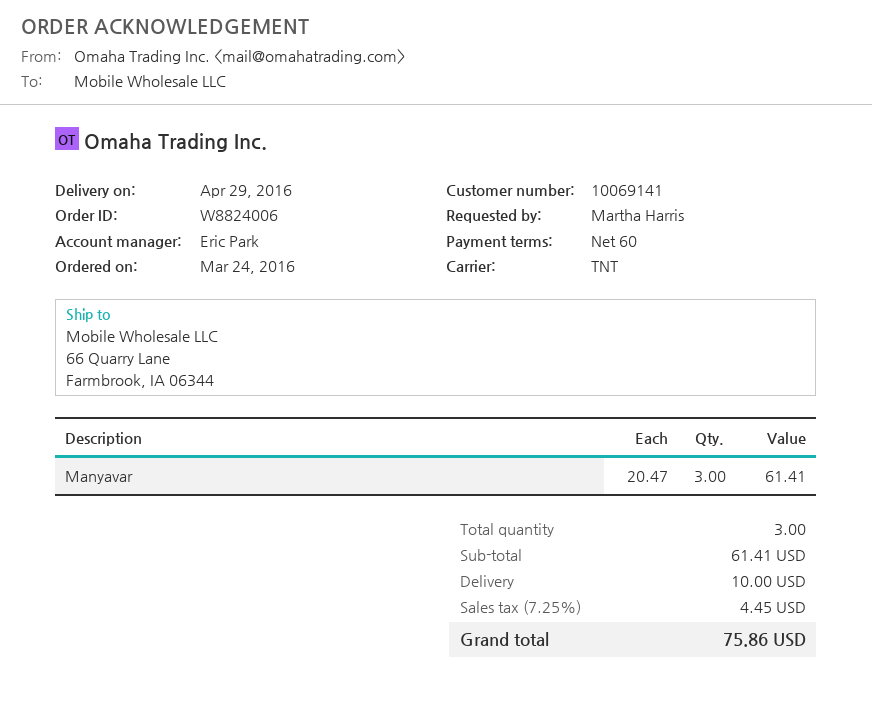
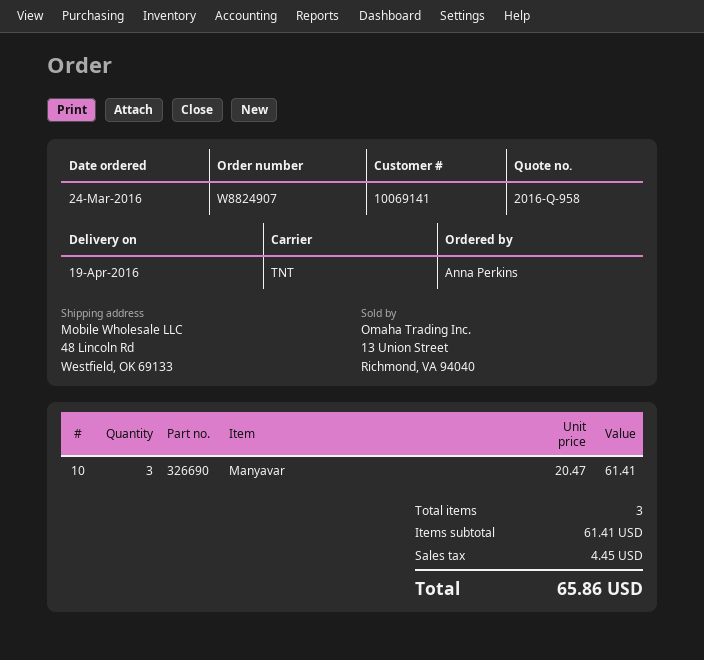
order number: W8824006 -> W8824907
delivery date: 2016-04-29 -> 2016-04-19
ordered by: Martha Harris -> Anna Perkins
ship to: 66 Quarry Lane, Farmbrook, IA 06344 -> 48 Lincoln Rd, Westfield, OK 69133
shipping: 10.00 -> none
total: 75.86 -> 65.86

